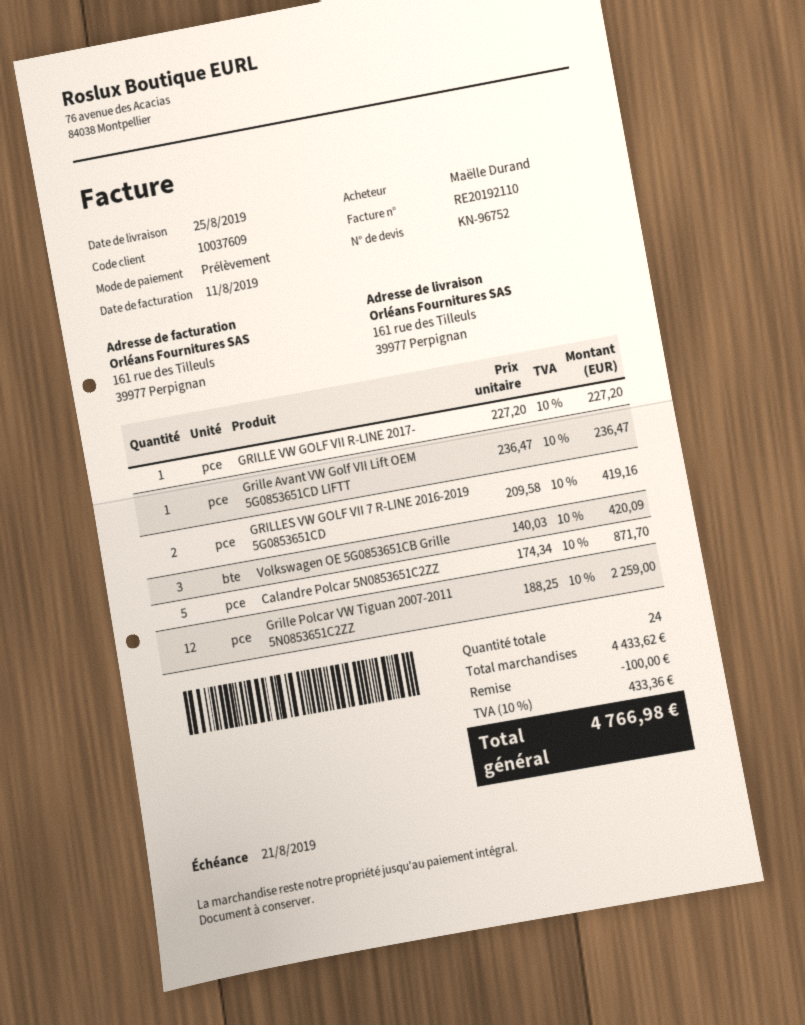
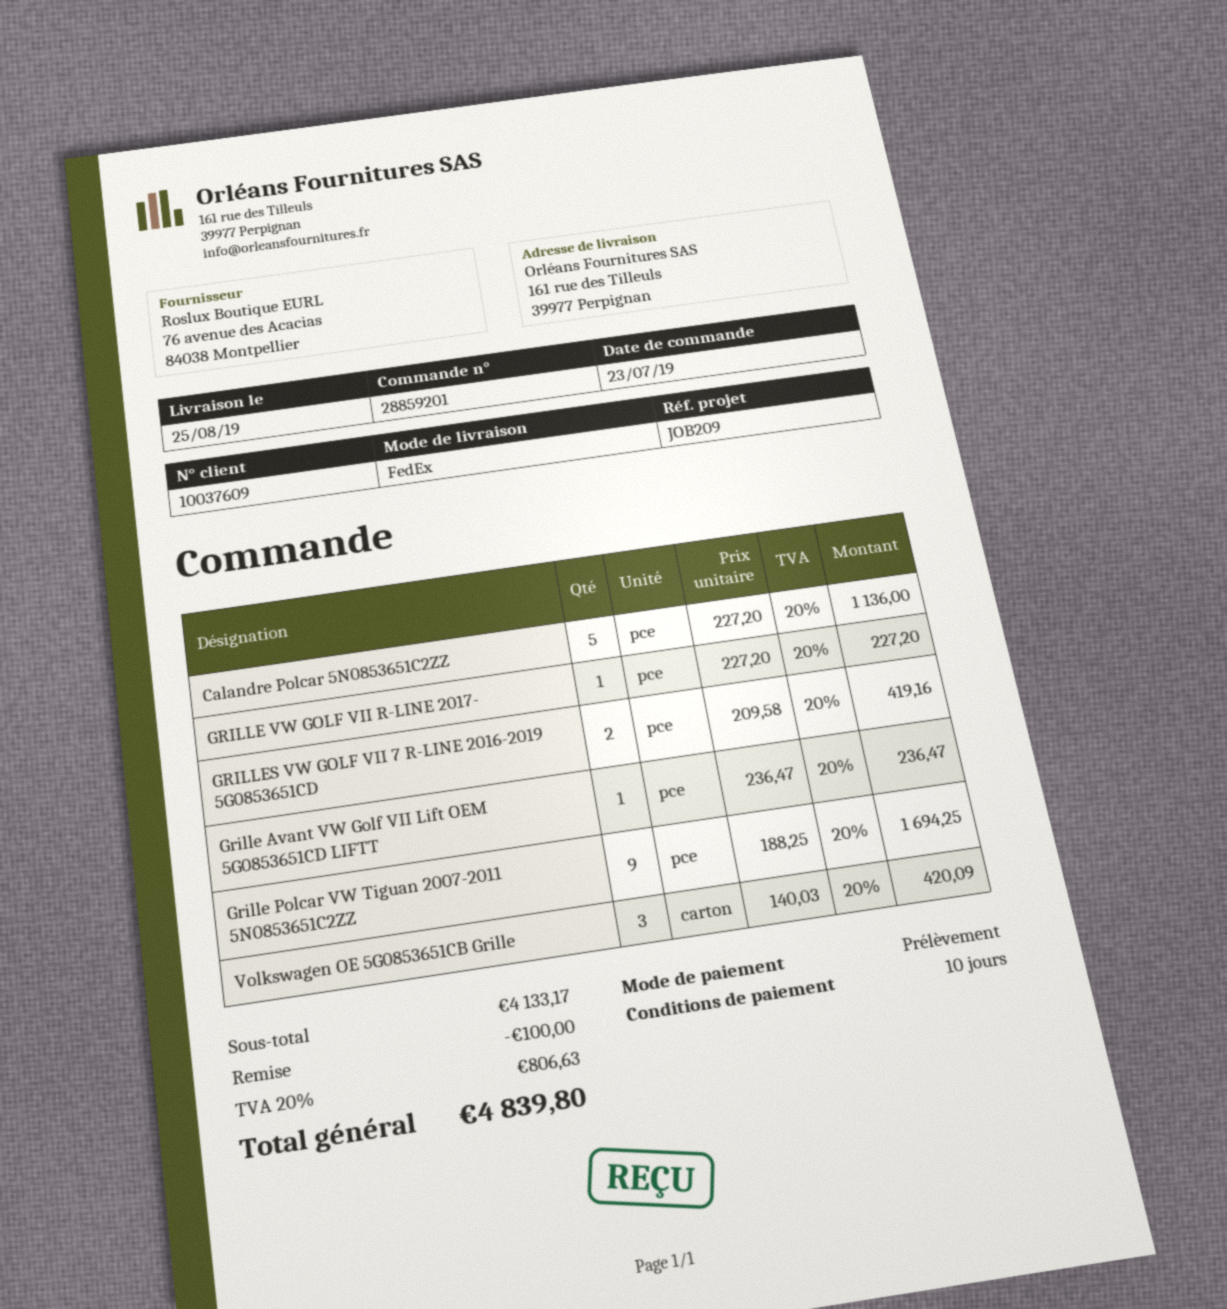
Calandre Polcar 5N0853651C2ZZ: 5 x 174.34 = 871.70 -> 5 x 227.20 = 1136.00
Grille Polcar VW Tiguan 2007-2011 5N0853651C2ZZ: 12 x 188.25 = 2259.00 -> 9 x 188.25 = 1694.25
subtotal: 4433.62 -> 4133.17
tax: 10% = 433.36 -> 20% = 806.63
total: 4766.98 -> 4839.80

